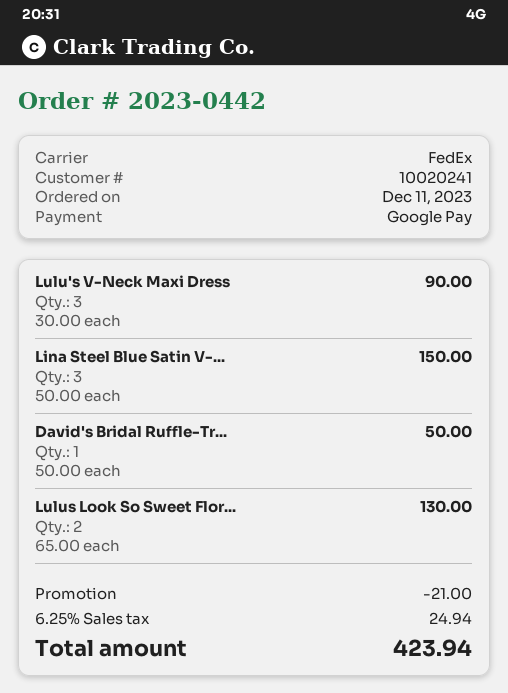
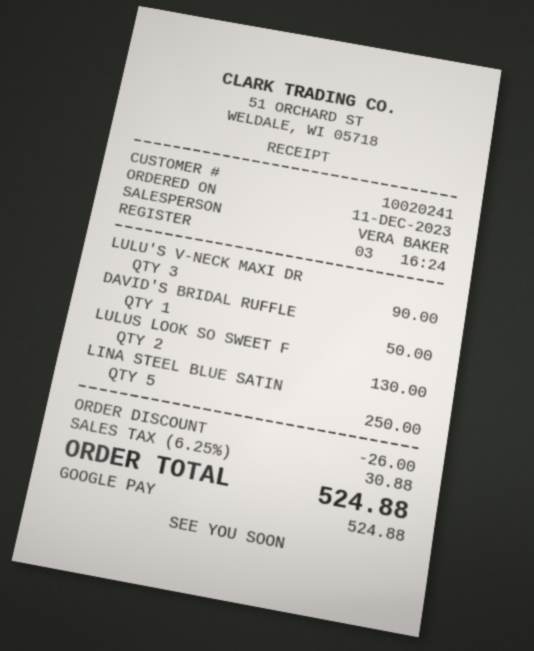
Lina Steel Blue Satin V-...: 3 for 150.00 -> 5 for 250.00
discount: 21.00 -> 26.00
tax: 6.25% = 24.94 -> 6.25% = 30.88
total: 423.94 -> 524.88

